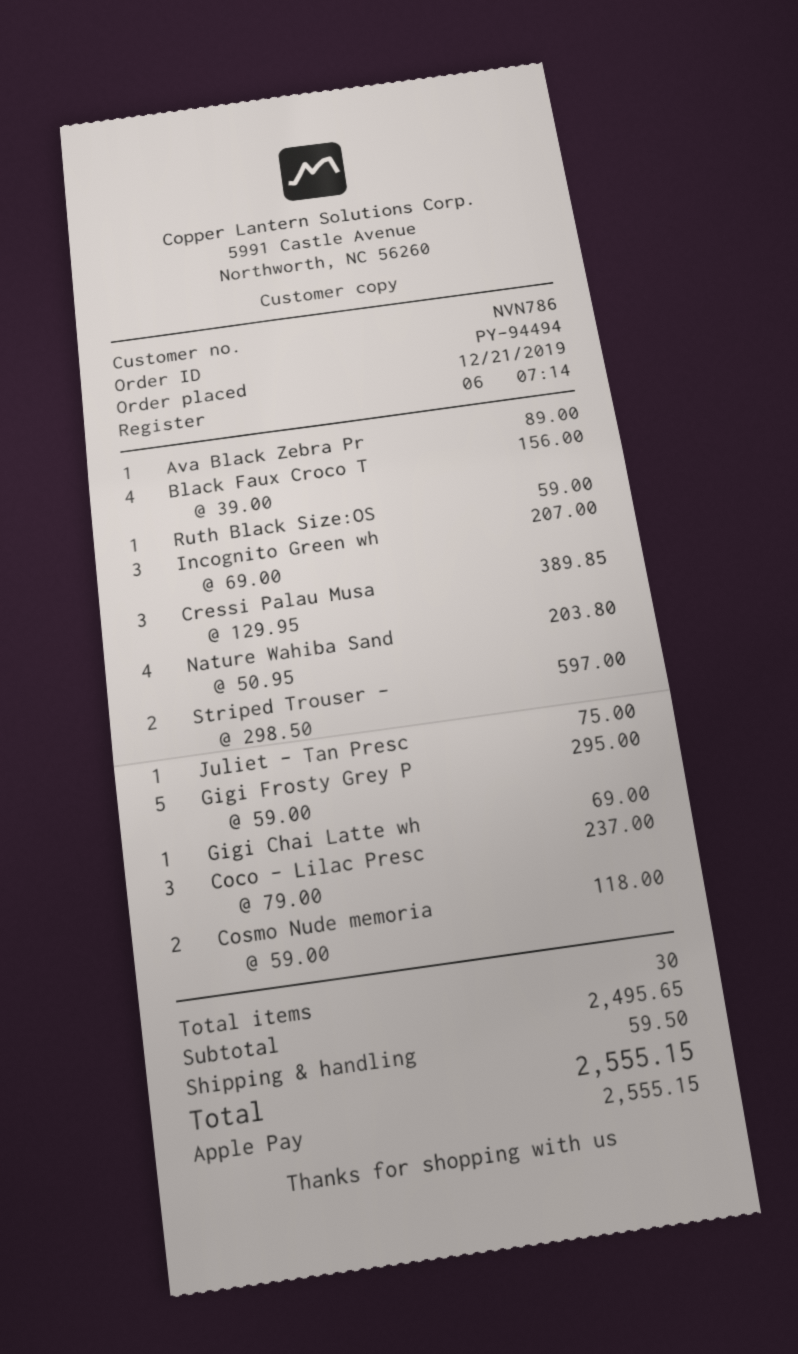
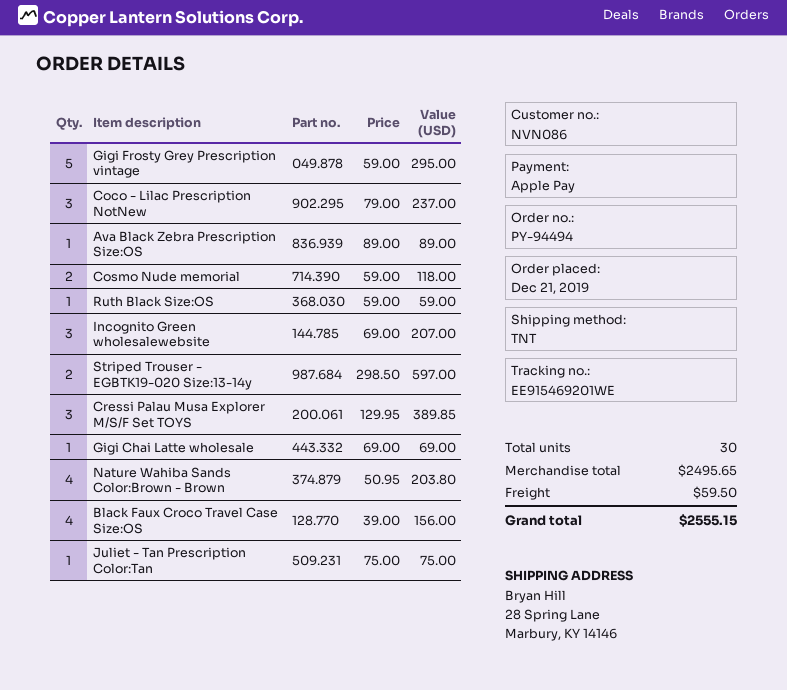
customer number: NVN786 -> NVN086

